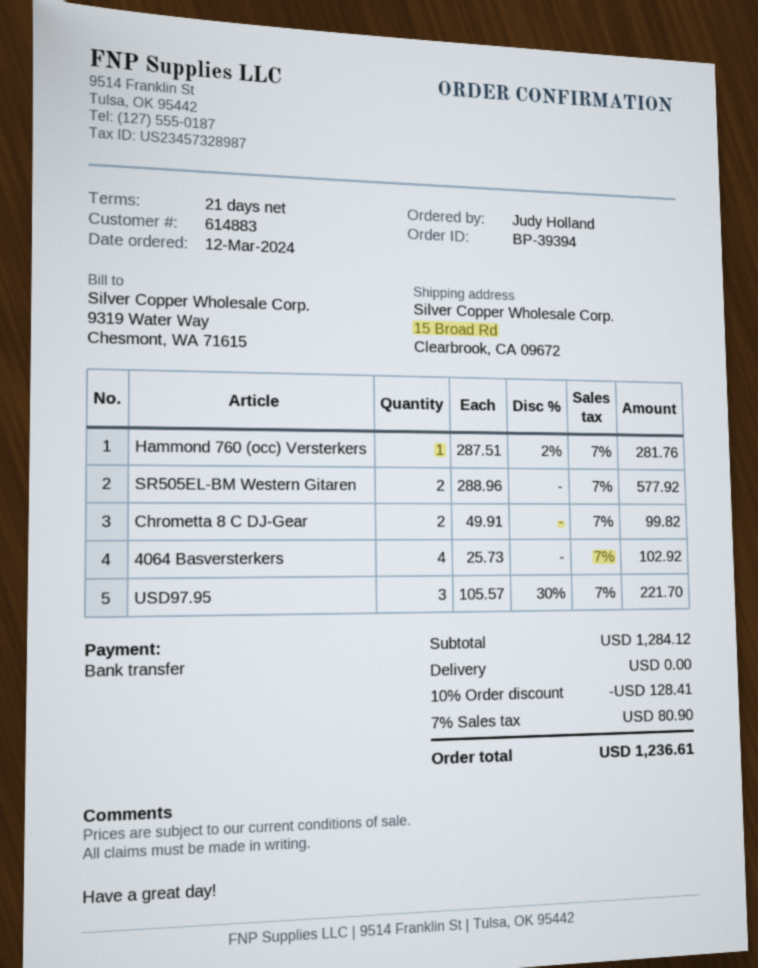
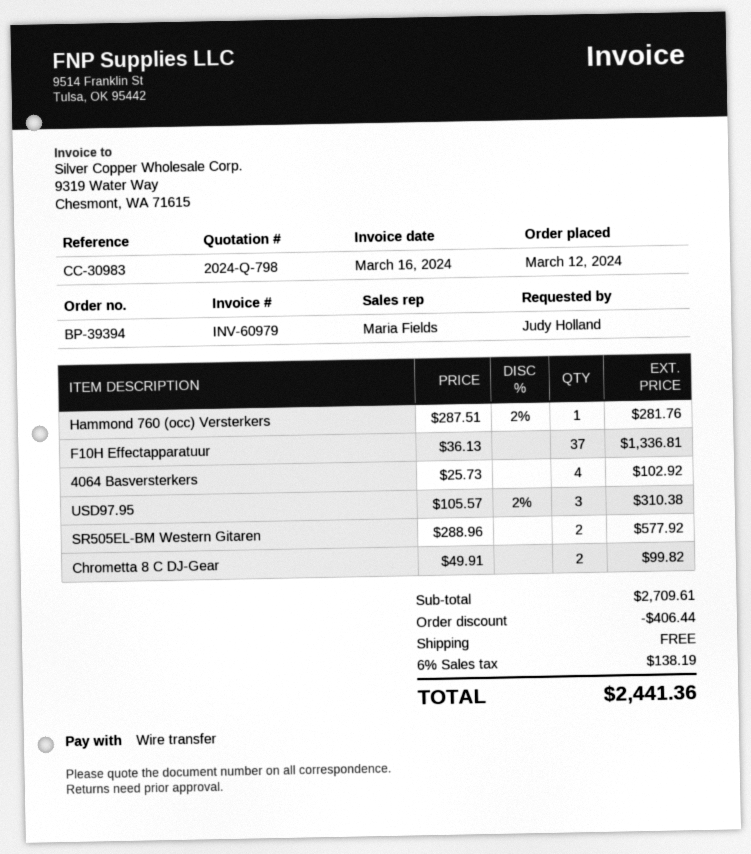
USD97.95: 3 x 105.57 - 30% = 221.70 -> 3 x 105.57 - 2% = 310.38
F10H Effectapparatuur: none -> 37 x 36.13 = 1336.81
subtotal: 1284.12 -> 2709.61
discount: 128.41 -> 406.44
tax: 7% = 80.90 -> 6% = 138.19
total: 1236.61 -> 2441.36

